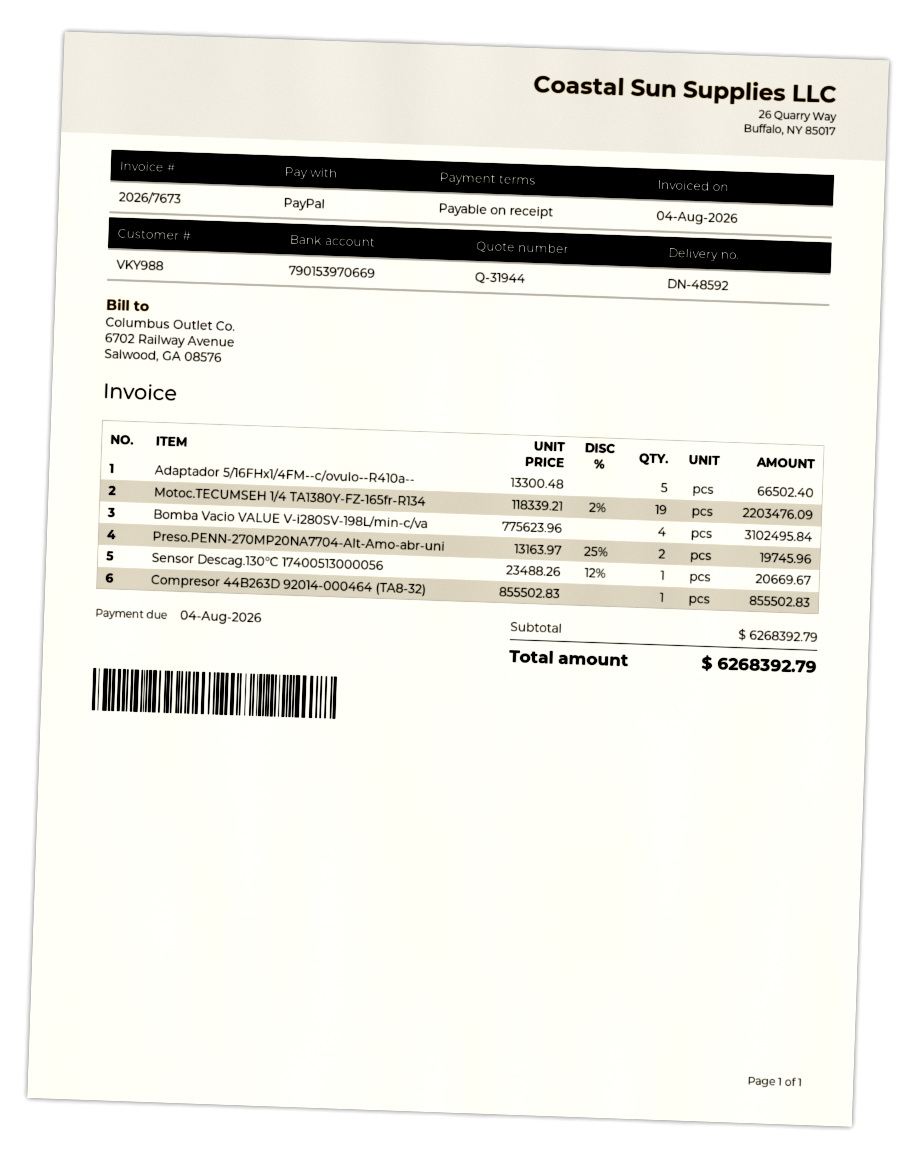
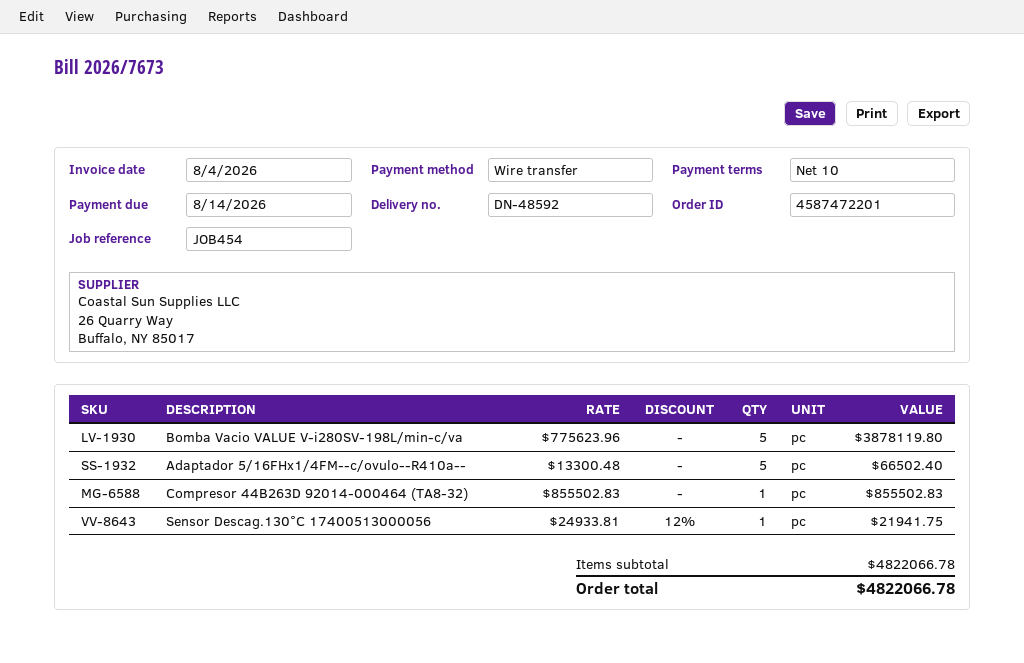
payment terms: on receipt -> 10 days
due date: 2026-08-04 -> 2026-08-14
payment method: PayPal -> bank transfer
Motoc.TECUMSEH 1/4 TA1380Y-FZ-165fr-R134: 19 x 118339.21 - 2% = 2203476.09 -> none
Bomba Vacio VALUE V-i280SV-198L/min-c/va: 4 x 775623.96 = 3102495.84 -> 5 x 775623.96 = 3878119.80
Preso.PENN-270MP20NA7704-Alt-Amo-abr-uni: 2 x 13163.97 - 25% = 19745.96 -> none
Sensor Descag.130°C 17400513000056: 1 x 23488.26 - 12% = 20669.67 -> 1 x 24933.81 - 12% = 21941.75
subtotal: 6268392.79 -> 4822066.78
total: 6268392.79 -> 4822066.78

